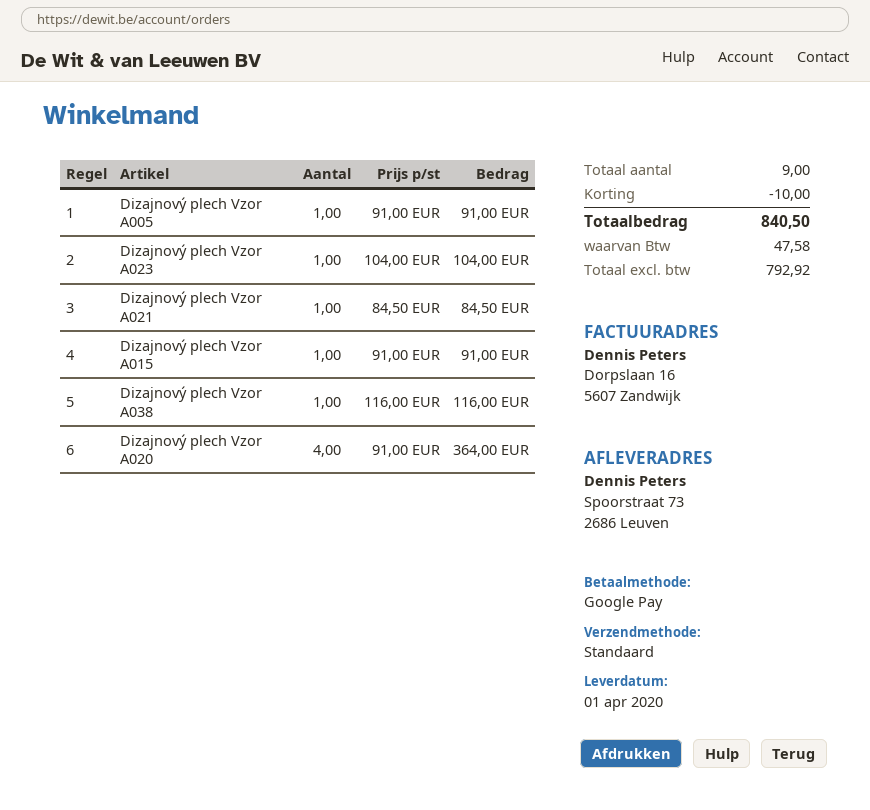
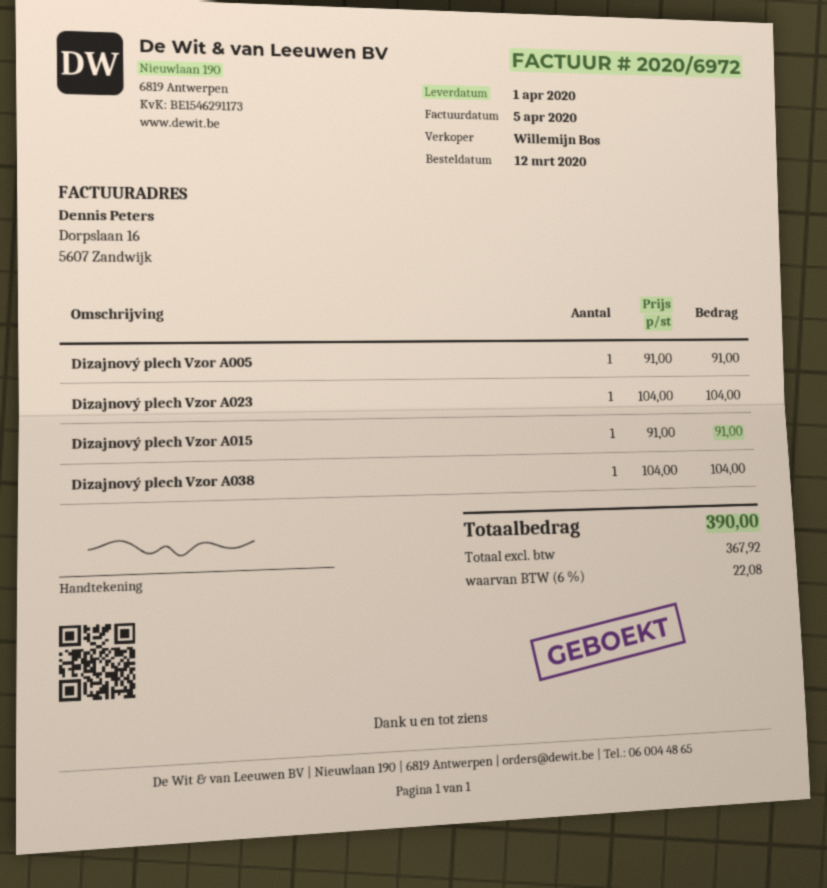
Dizajnový plech Vzor A021: 1 x 84.50 = 84.50 -> none
Dizajnový plech Vzor A038: 1 x 116.00 = 116.00 -> 1 x 104.00 = 104.00
Dizajnový plech Vzor A020: 4 x 91.00 = 364.00 -> none
discount: 10.00 -> none
net: 792.92 -> 367.92
tax: 47.58 -> 22.08
total: 840.50 -> 390.00

